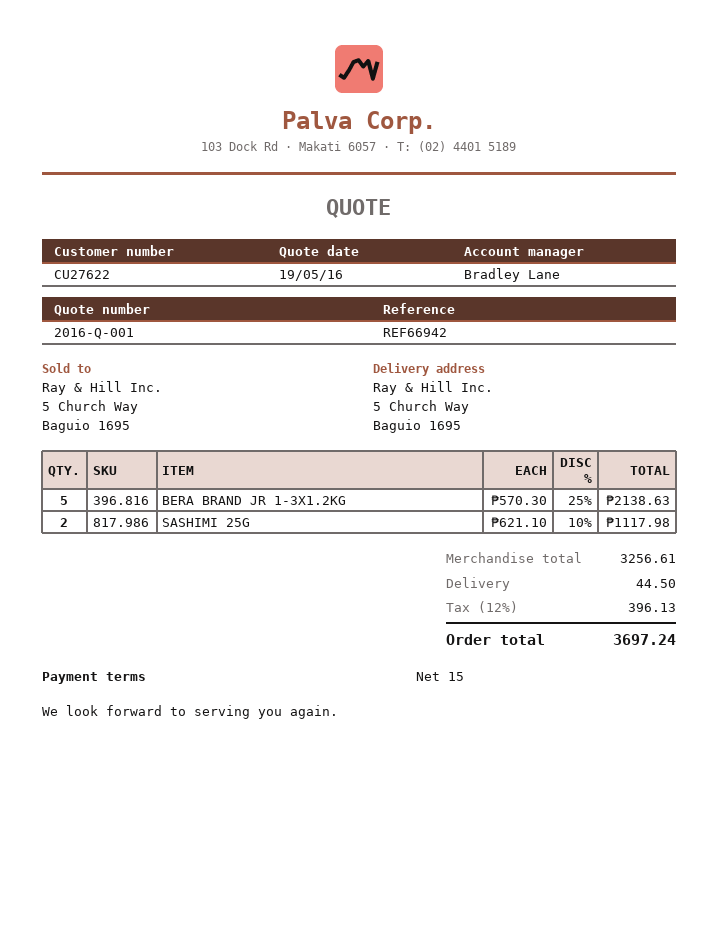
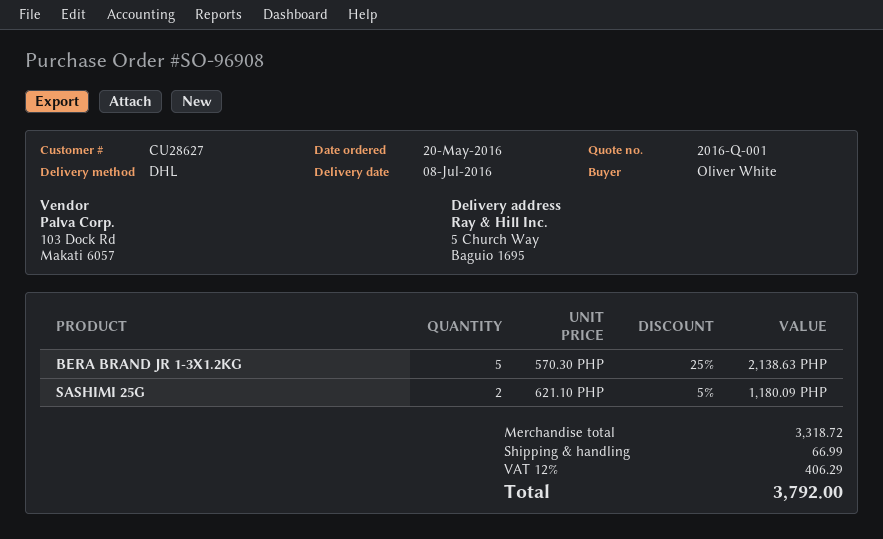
customer number: CU27622 -> CU28627
SASHIMI 25G: 2 x 621.10 - 10% = 1117.98 -> 2 x 621.10 - 5% = 1180.09
subtotal: 3256.61 -> 3318.72
shipping: 44.50 -> 66.99
tax: 12% = 396.13 -> 12% = 406.29
total: 3697.24 -> 3792.00

